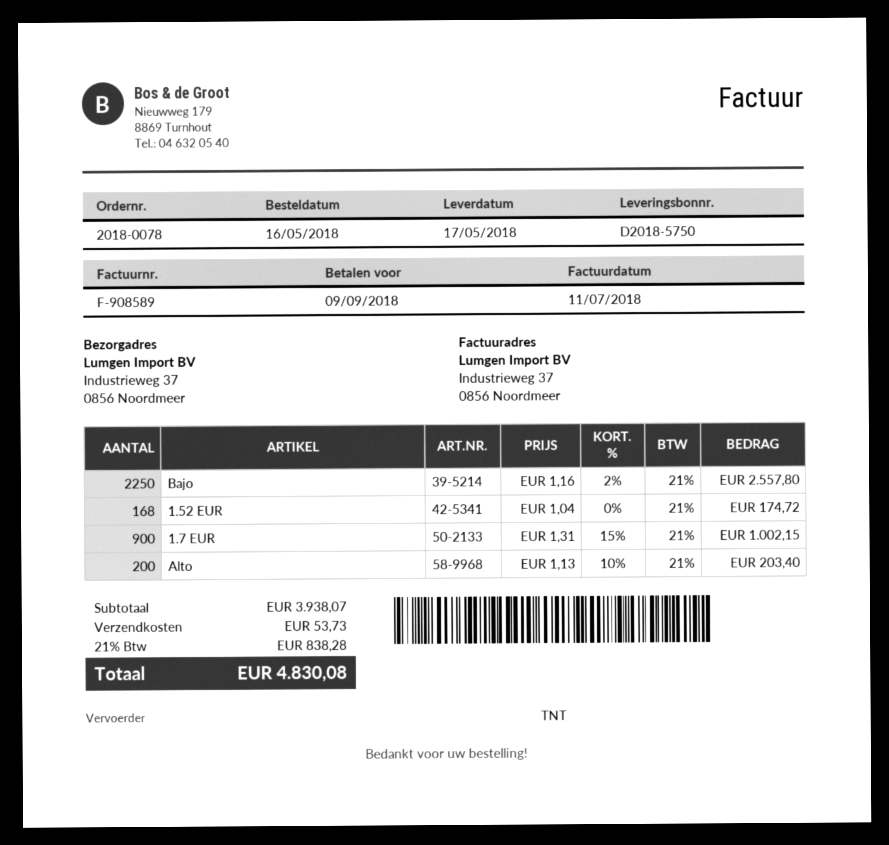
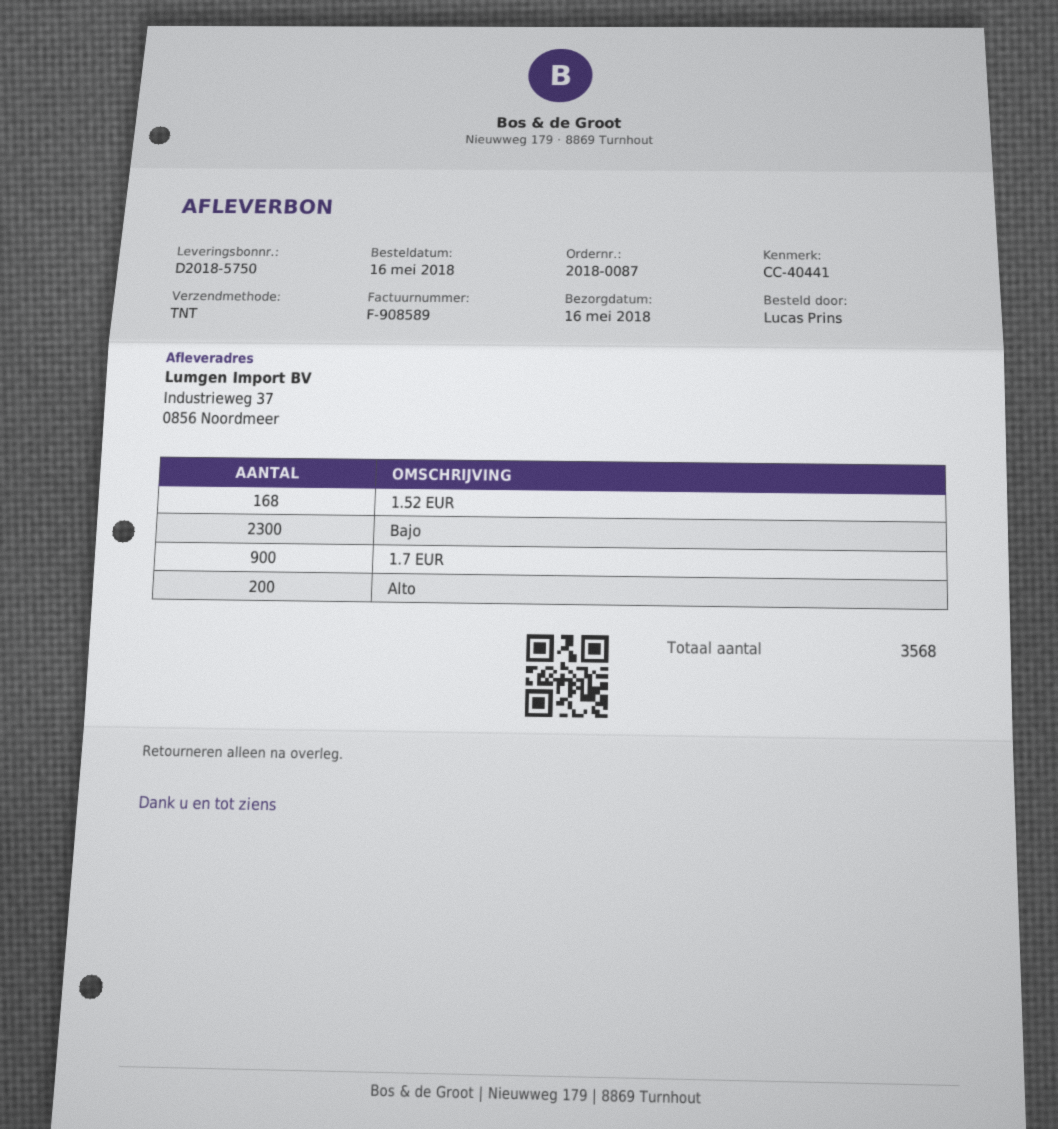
order number: 2018-0078 -> 2018-0087
delivery date: 2018-05-17 -> 2018-05-16
Bajo: 2250 -> 2300

